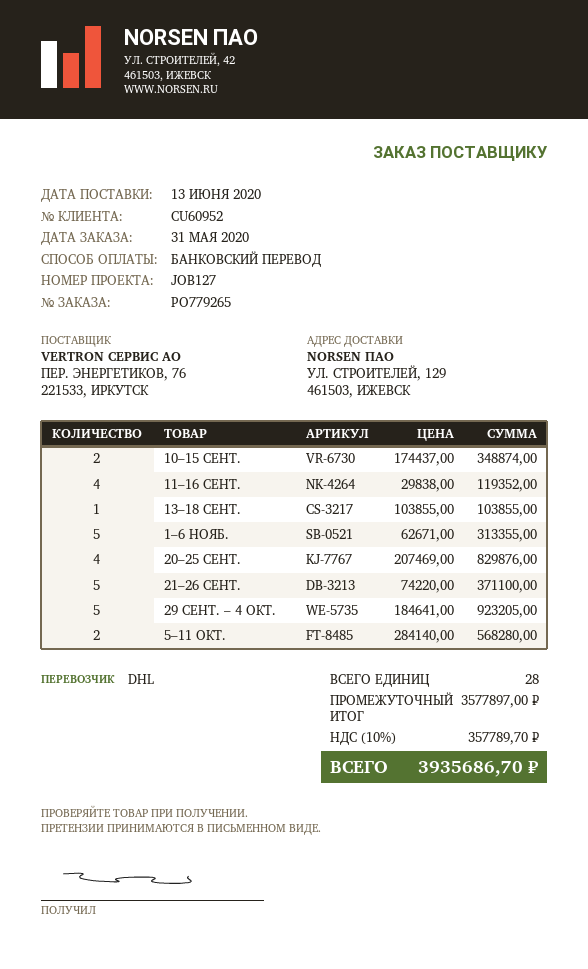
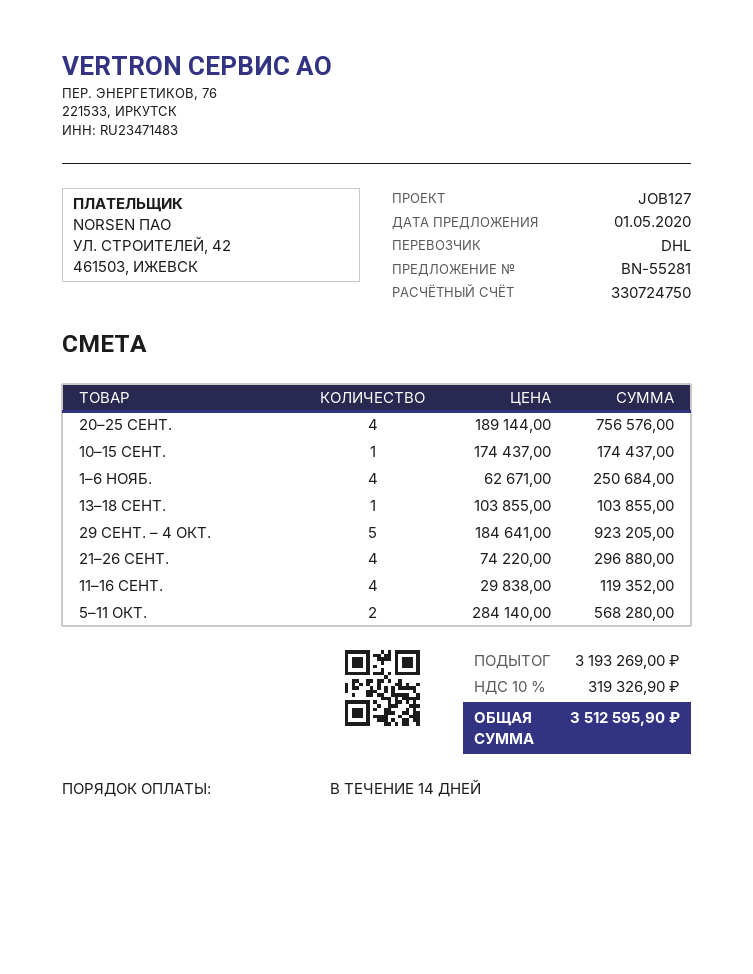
10–15 СЕНТ.: 2 x 174437.00 = 348874.00 -> 1 x 174437.00 = 174437.00
1–6 НОЯБ.: 5 x 62671.00 = 313355.00 -> 4 x 62671.00 = 250684.00
20–25 СЕНТ.: 4 x 207469.00 = 829876.00 -> 4 x 189144.00 = 756576.00
21–26 СЕНТ.: 5 x 74220.00 = 371100.00 -> 4 x 74220.00 = 296880.00
subtotal: 3577897.00 -> 3193269.00
tax: 10% = 357789.70 -> 10% = 319326.90
total: 3935686.70 -> 3512595.90

